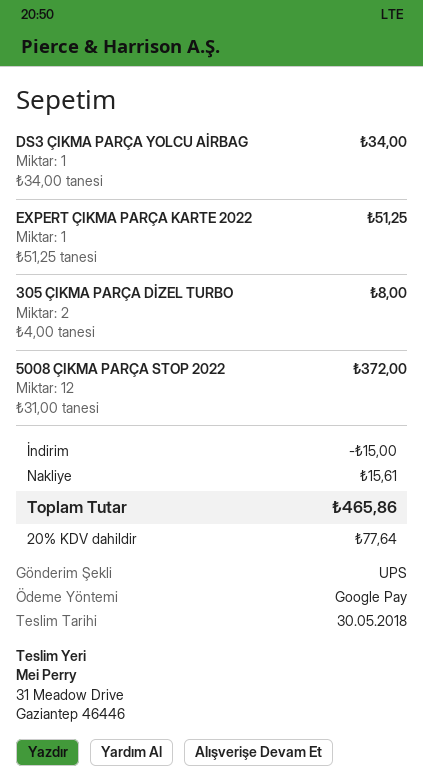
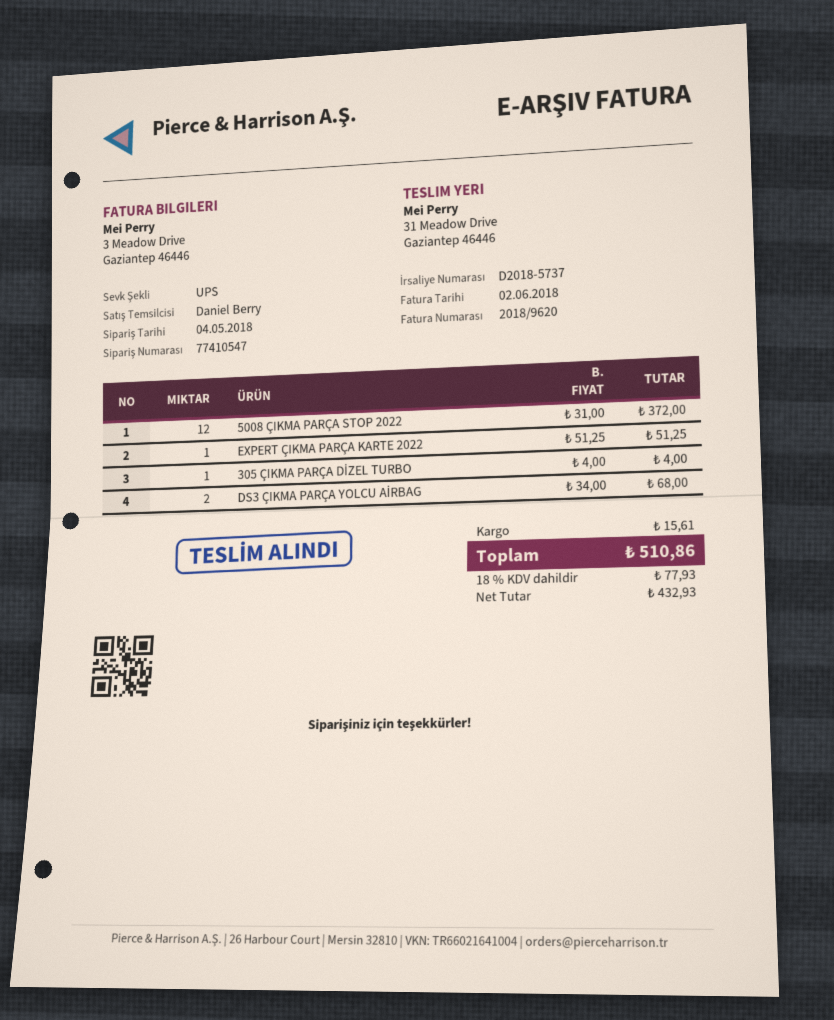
DS3 ÇIKMA PARÇA YOLCU AİRBAG: 1 x 34.00 = 34.00 -> 2 x 34.00 = 68.00
305 ÇIKMA PARÇA DİZEL TURBO: 2 x 4.00 = 8.00 -> 1 x 4.00 = 4.00
discount: 15.00 -> none
tax: 20% = 77.64 -> 18% = 77.93
total: 465.86 -> 510.86

